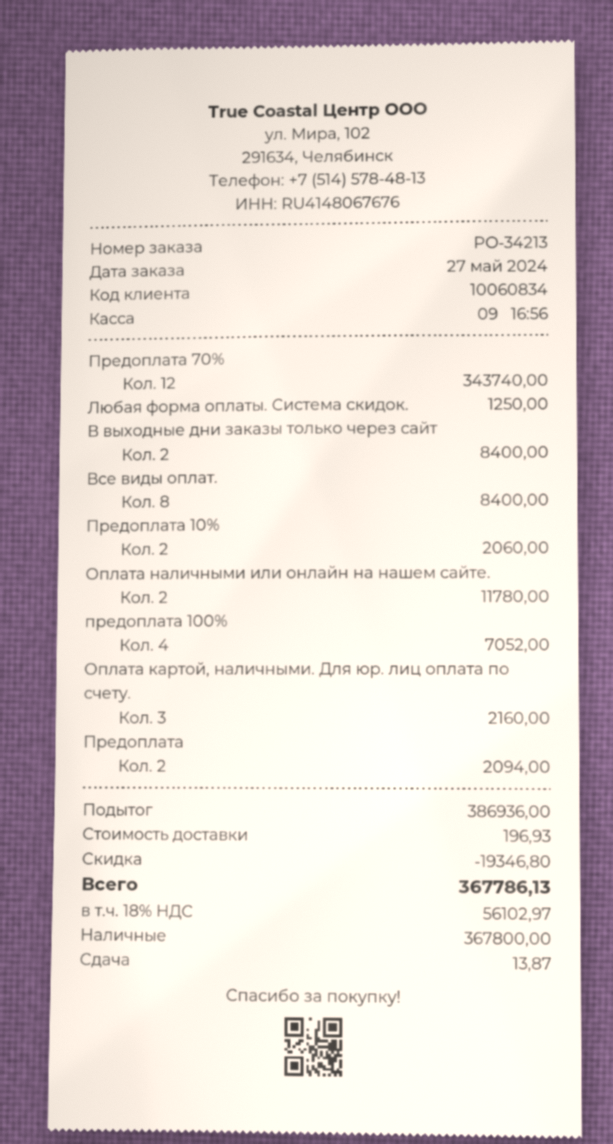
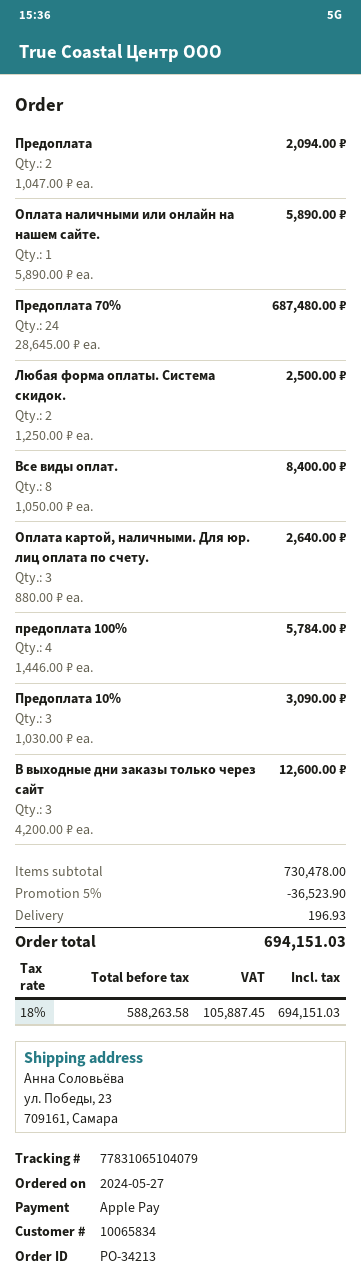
customer number: 10060834 -> 10065834
payment method: cash -> Apple Pay
Предоплата 70%: 12 for 343740.00 -> 24 for 687480.00
Любая форма оплаты. Система скидок.: 1 for 1250.00 -> 2 for 2500.00
В выходные дни заказы только через сайт: 2 for 8400.00 -> 3 for 12600.00
Предоплата 10%: 2 for 2060.00 -> 3 for 3090.00
Оплата наличными или онлайн на нашем сайте.: 2 for 11780.00 -> 1 for 5890.00
предоплата 100%: 4 for 7052.00 -> 4 for 5784.00
Оплата картой, наличными. Для юр. лиц оплата по счету.: 3 for 2160.00 -> 3 for 2640.00
subtotal: 386936.00 -> 730478.00
discount: 19346.80 -> 36523.90
tax: 18% = 56102.97 -> 18% = 105887.45
total: 367786.13 -> 694151.03

